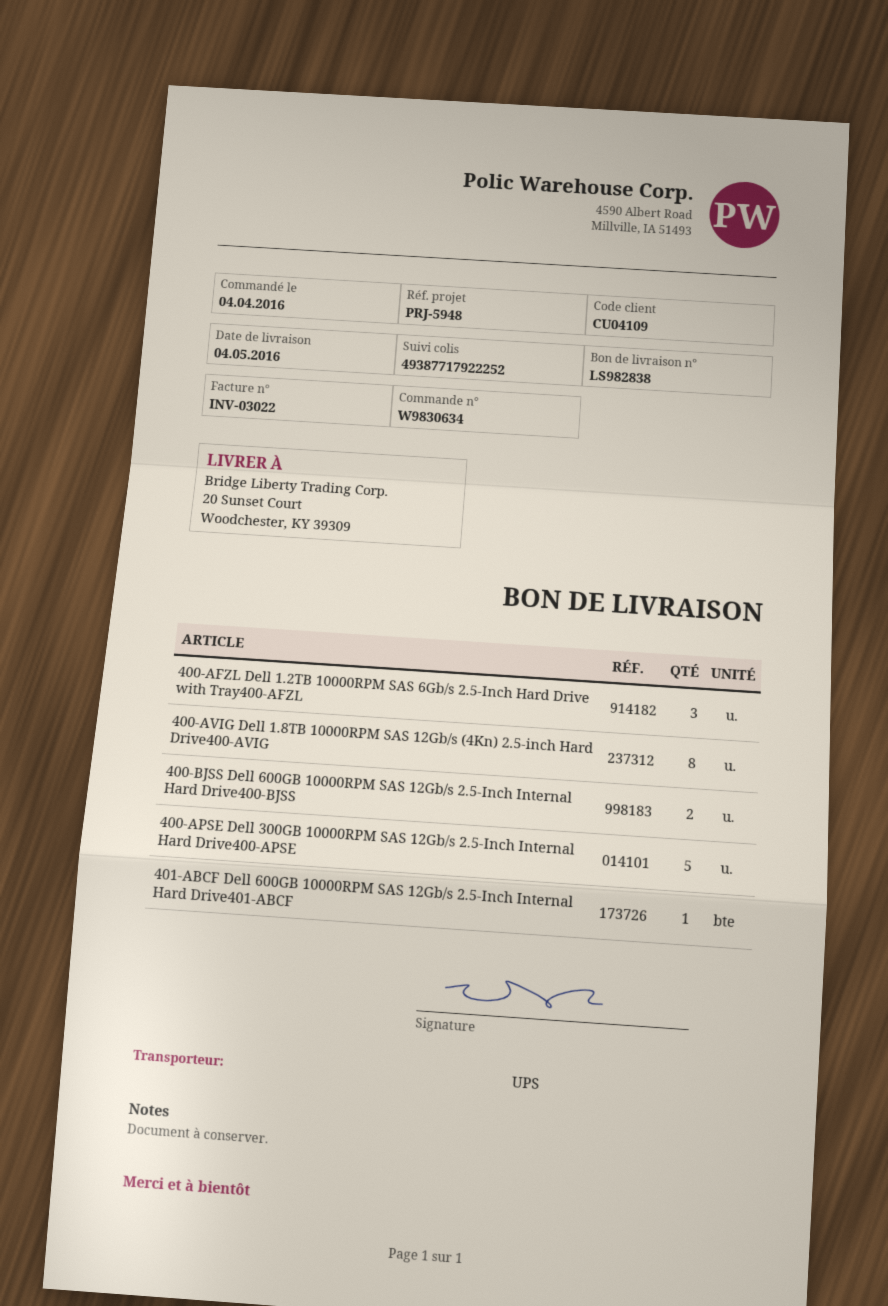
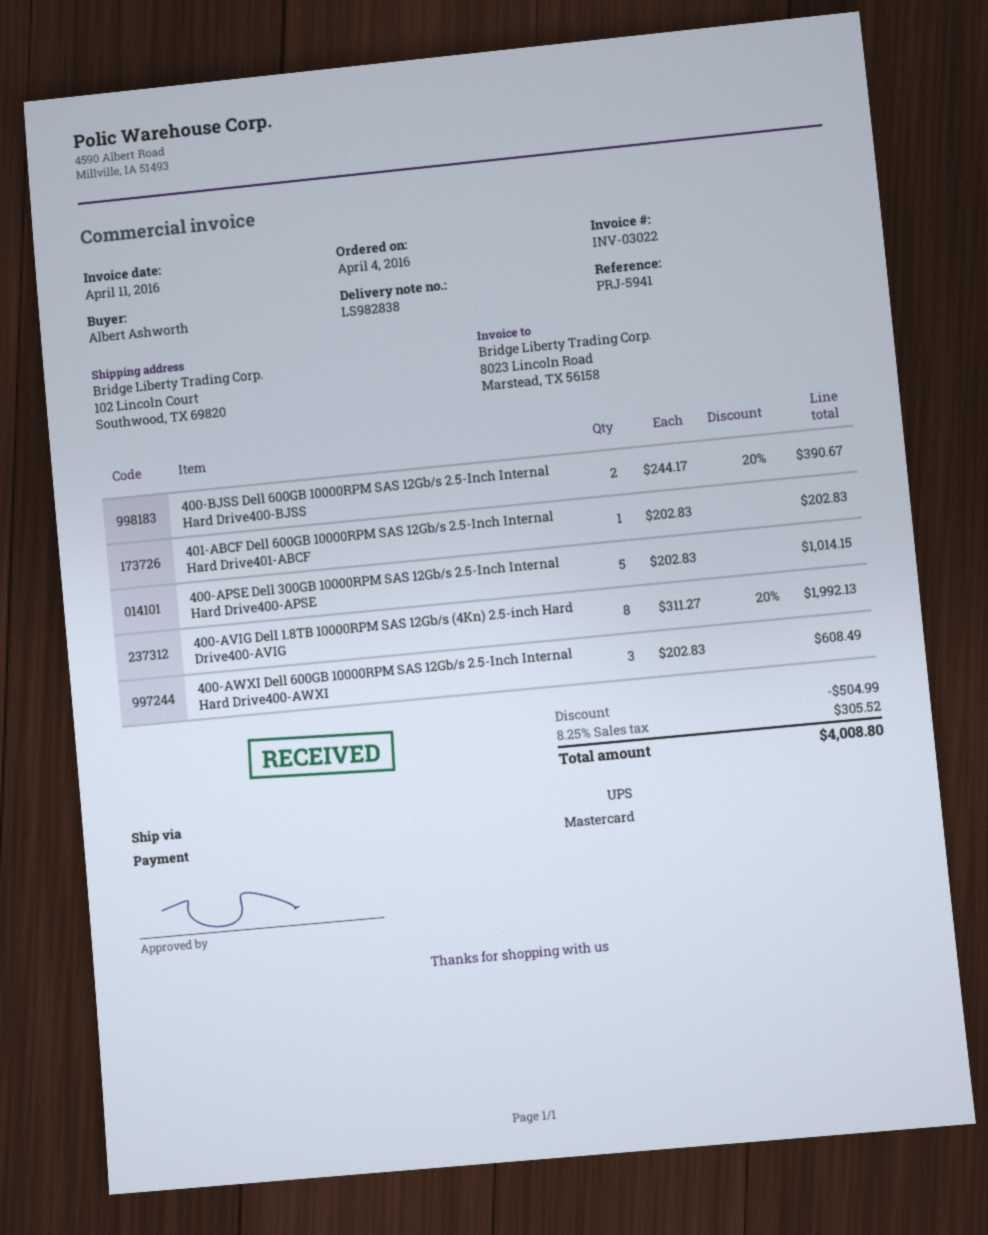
reference: PRJ-5948 -> PRJ-5941
ship to: 20 Sunset Court, Woodchester, KY 39309 -> 102 Lincoln Court, Southwood, TX 69820
400-AFZL Dell 1.2TB 10000RPM SAS 6Gb/s 2.5-Inch Hard Drive with Tray400-AFZL: 3 -> none
400-AWXI Dell 600GB 10000RPM SAS 12Gb/s 2.5-Inch Internal Hard Drive400-AWXI: none -> 3

